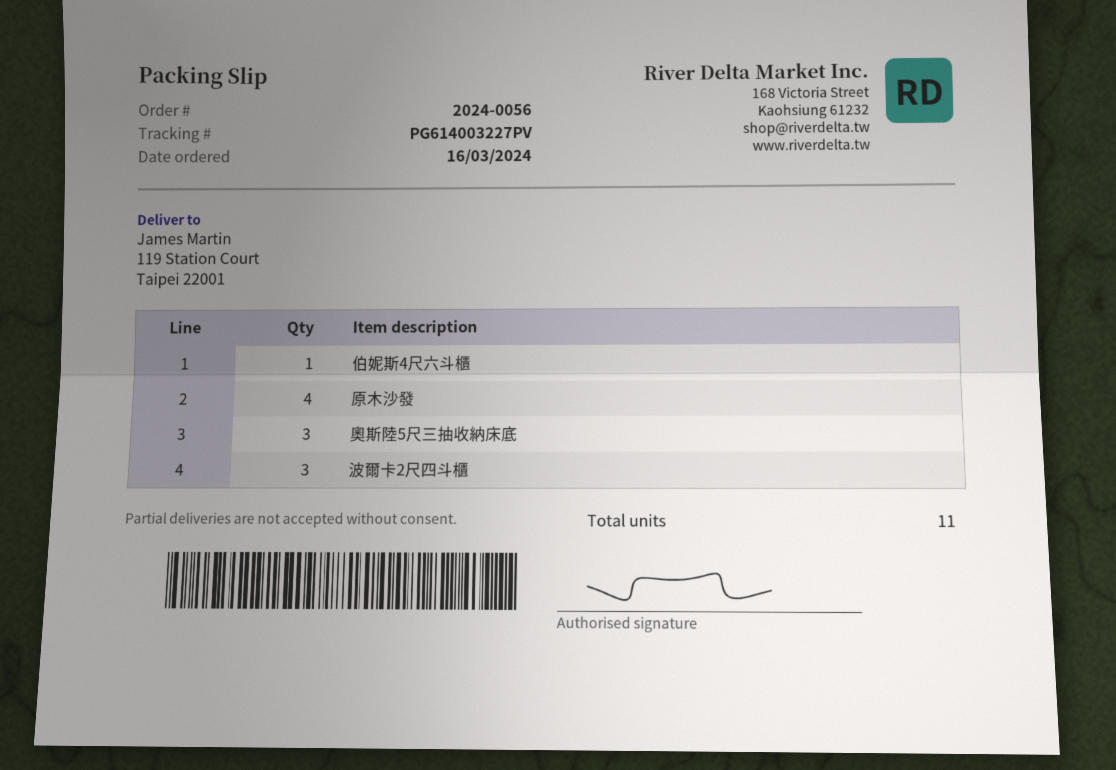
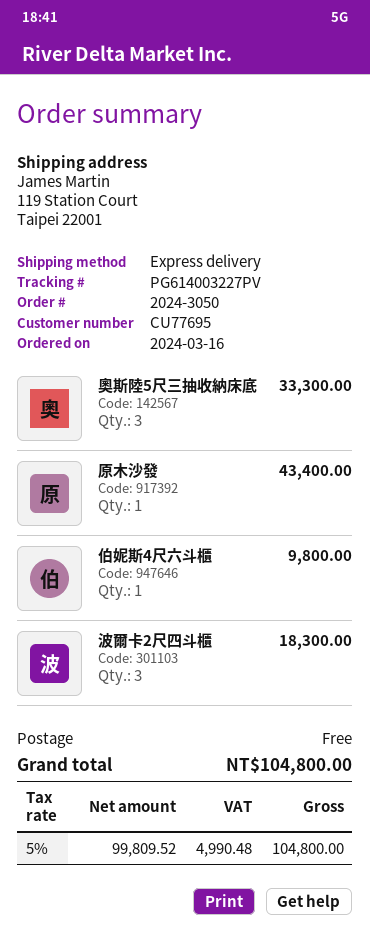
order number: 2024-0056 -> 2024-3050
原木沙發: 4 -> 1

